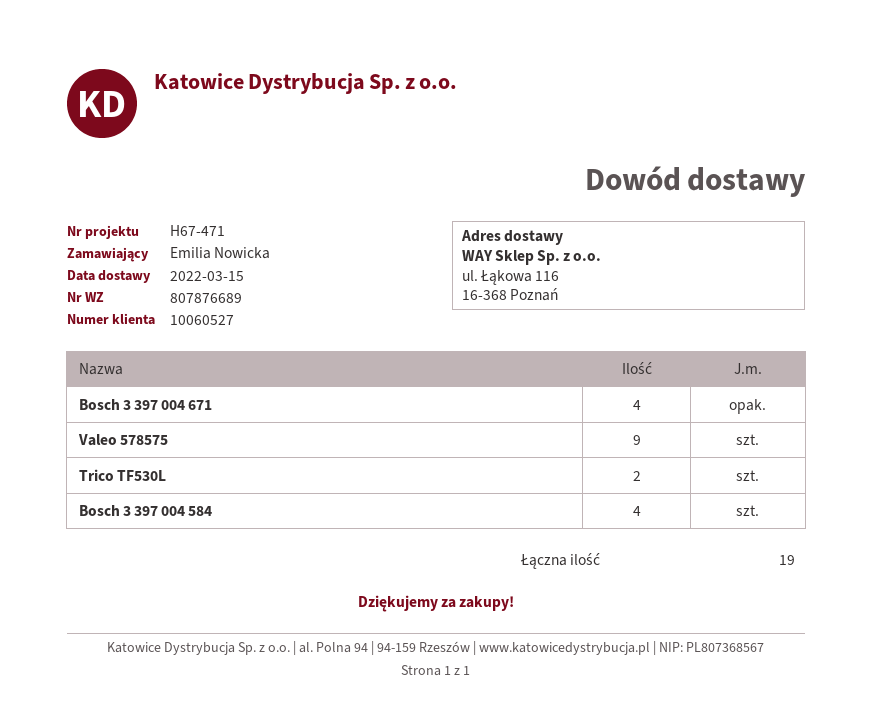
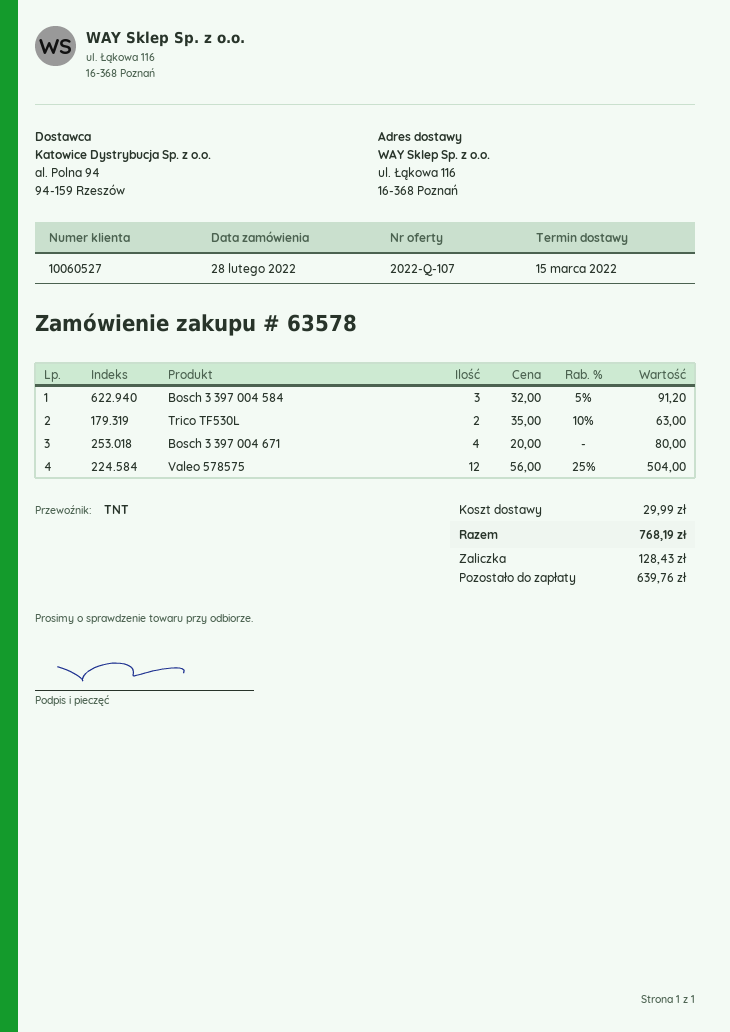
Valeo 578575: 9 -> 12
Bosch 3 397 004 584: 4 -> 3

